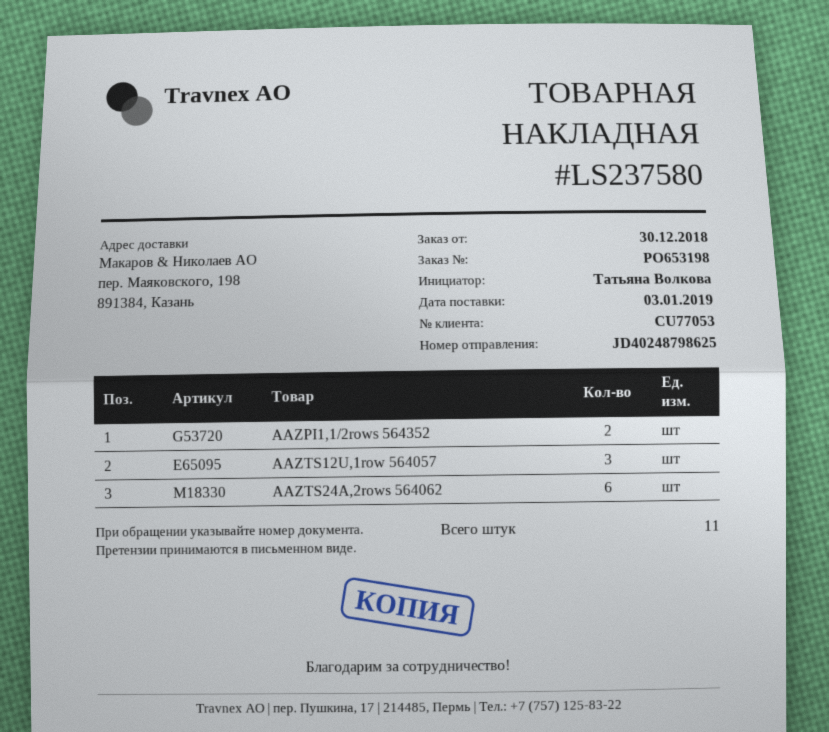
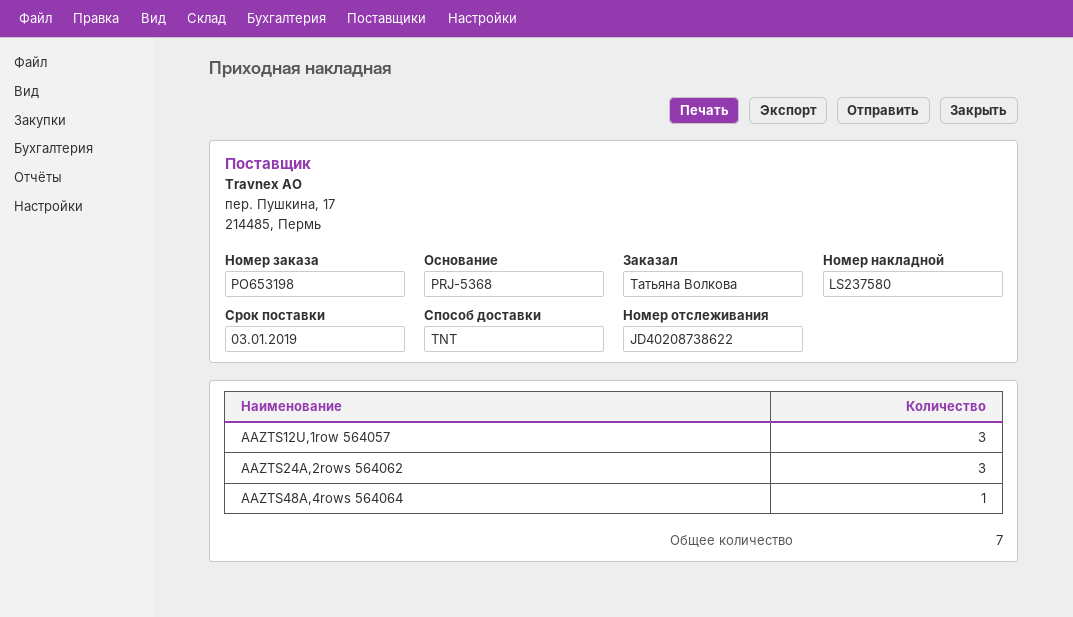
tracking number: JD40248798625 -> JD40208738622
AAZPI1,1/2rows 564352: 2 -> none
AAZTS24A,2rows 564062: 6 -> 3
AAZTS48A,4rows 564064: none -> 1
total quantity: 11 -> 7

